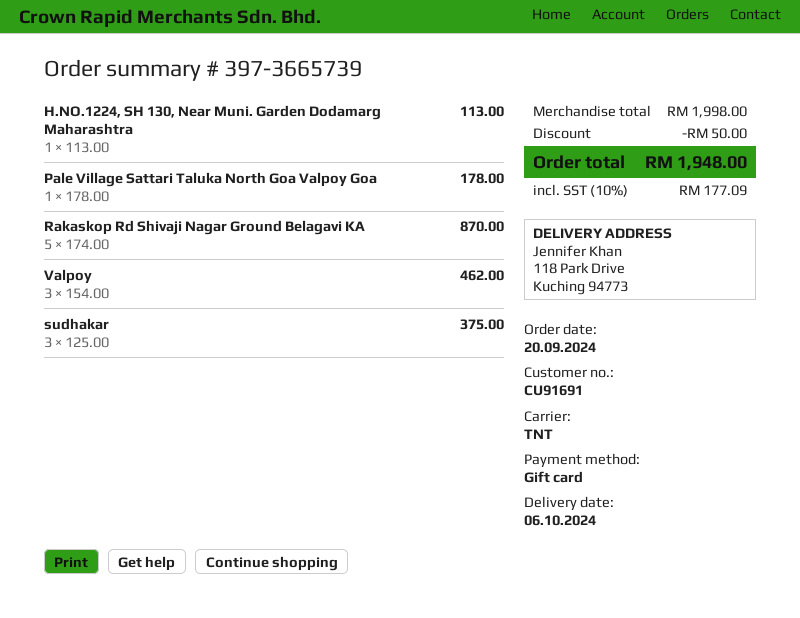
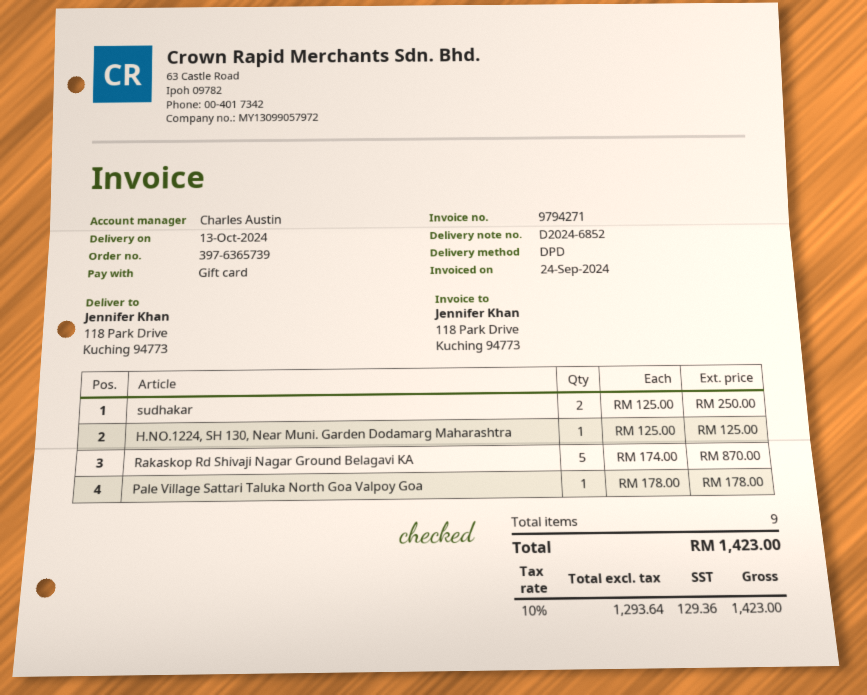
order number: 397-3665739 -> 397-6365739
delivery date: 2024-10-06 -> 2024-10-13
shipping method: TNT -> DPD
H.NO.1224, SH 130, Near Muni. Garden Dodamarg Maharashtra: 1 x 113.00 = 113.00 -> 1 x 125.00 = 125.00
Valpoy: 3 x 154.00 = 462.00 -> none
sudhakar: 3 x 125.00 = 375.00 -> 2 x 125.00 = 250.00
discount: 50.00 -> none
tax: 10% = 177.09 -> 10% = 129.36
total: 1948.00 -> 1423.00

